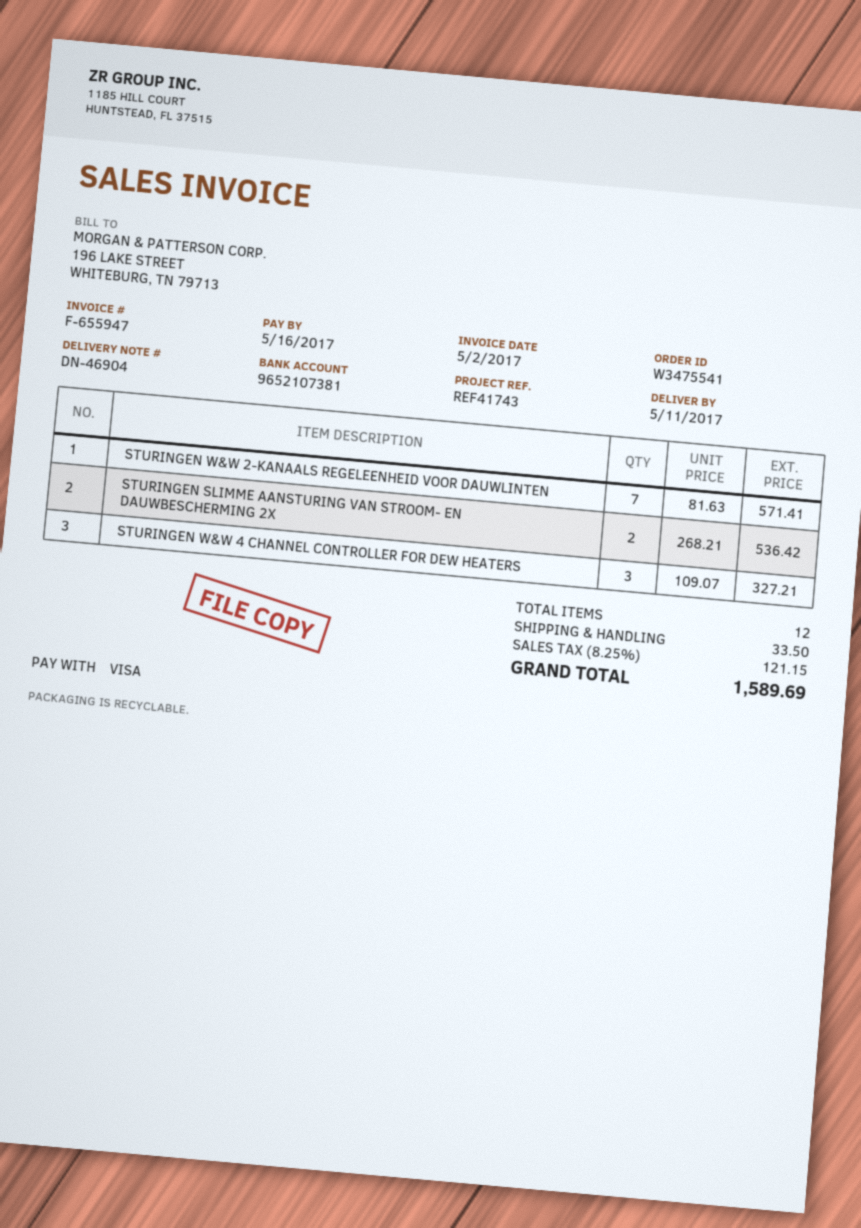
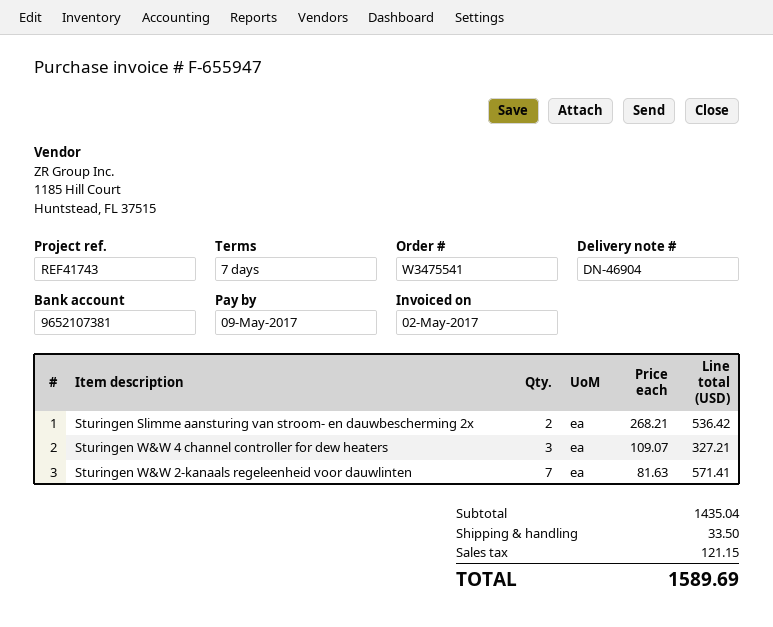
due date: 2017-05-16 -> 2017-05-09

